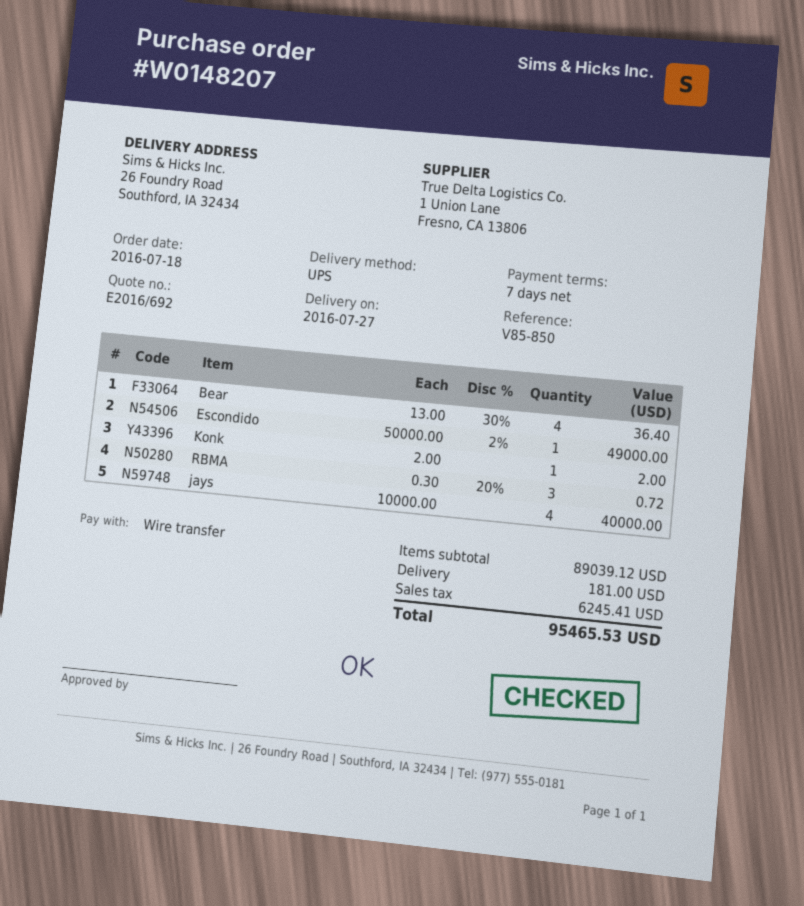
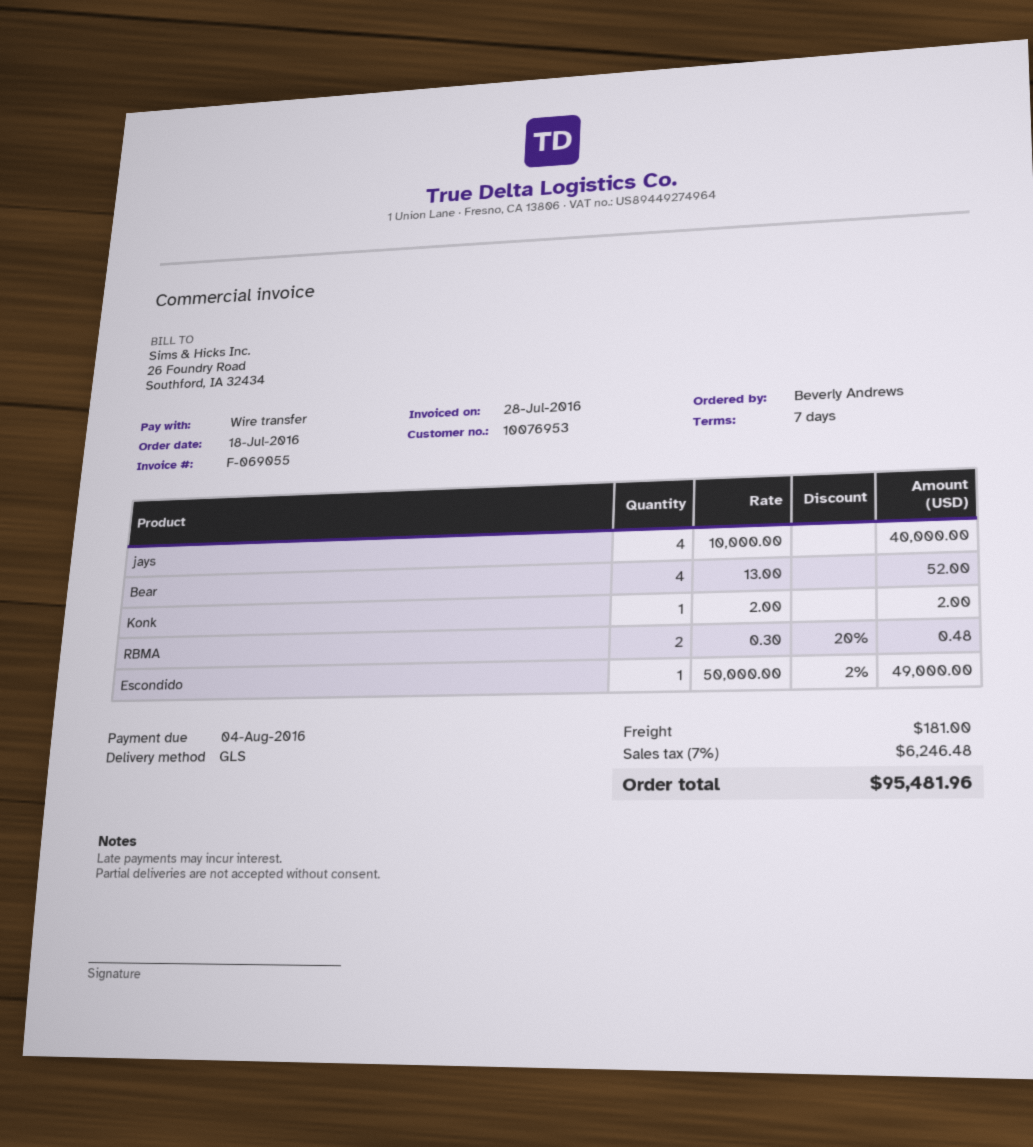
shipping method: UPS -> GLS
Bear: 4 x 13.00 - 30% = 36.40 -> 4 x 13.00 = 52.00
RBMA: 3 x 0.30 - 20% = 0.72 -> 2 x 0.30 - 20% = 0.48
tax: 6245.41 -> 6246.48
total: 95465.53 -> 95481.96

